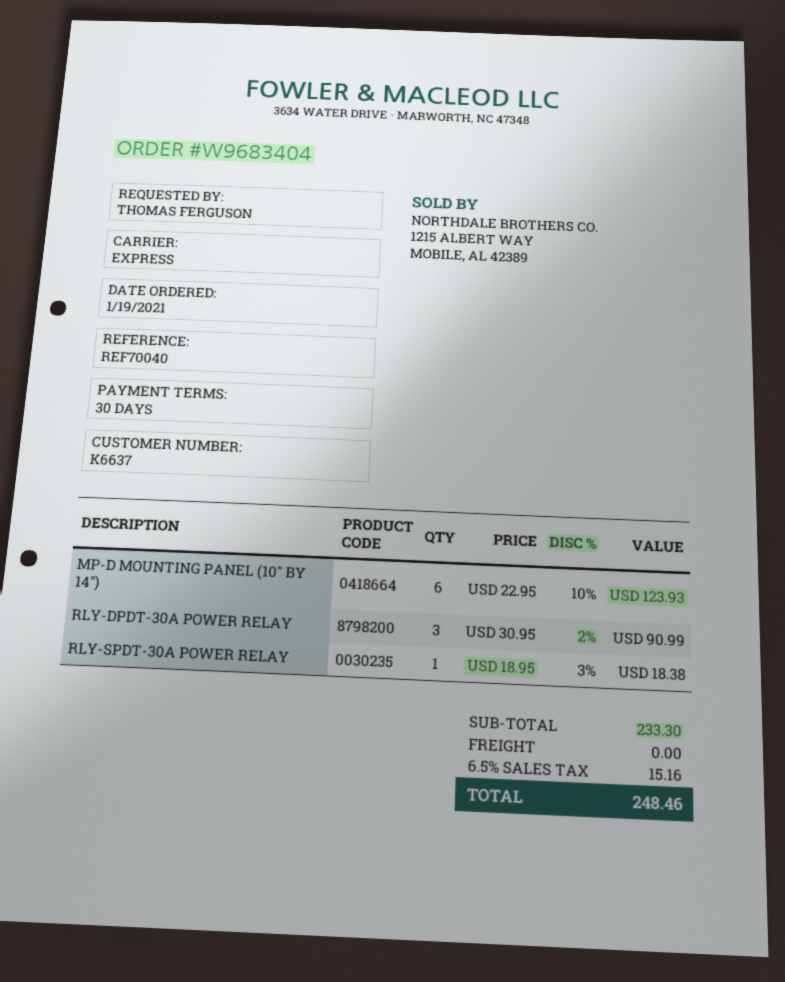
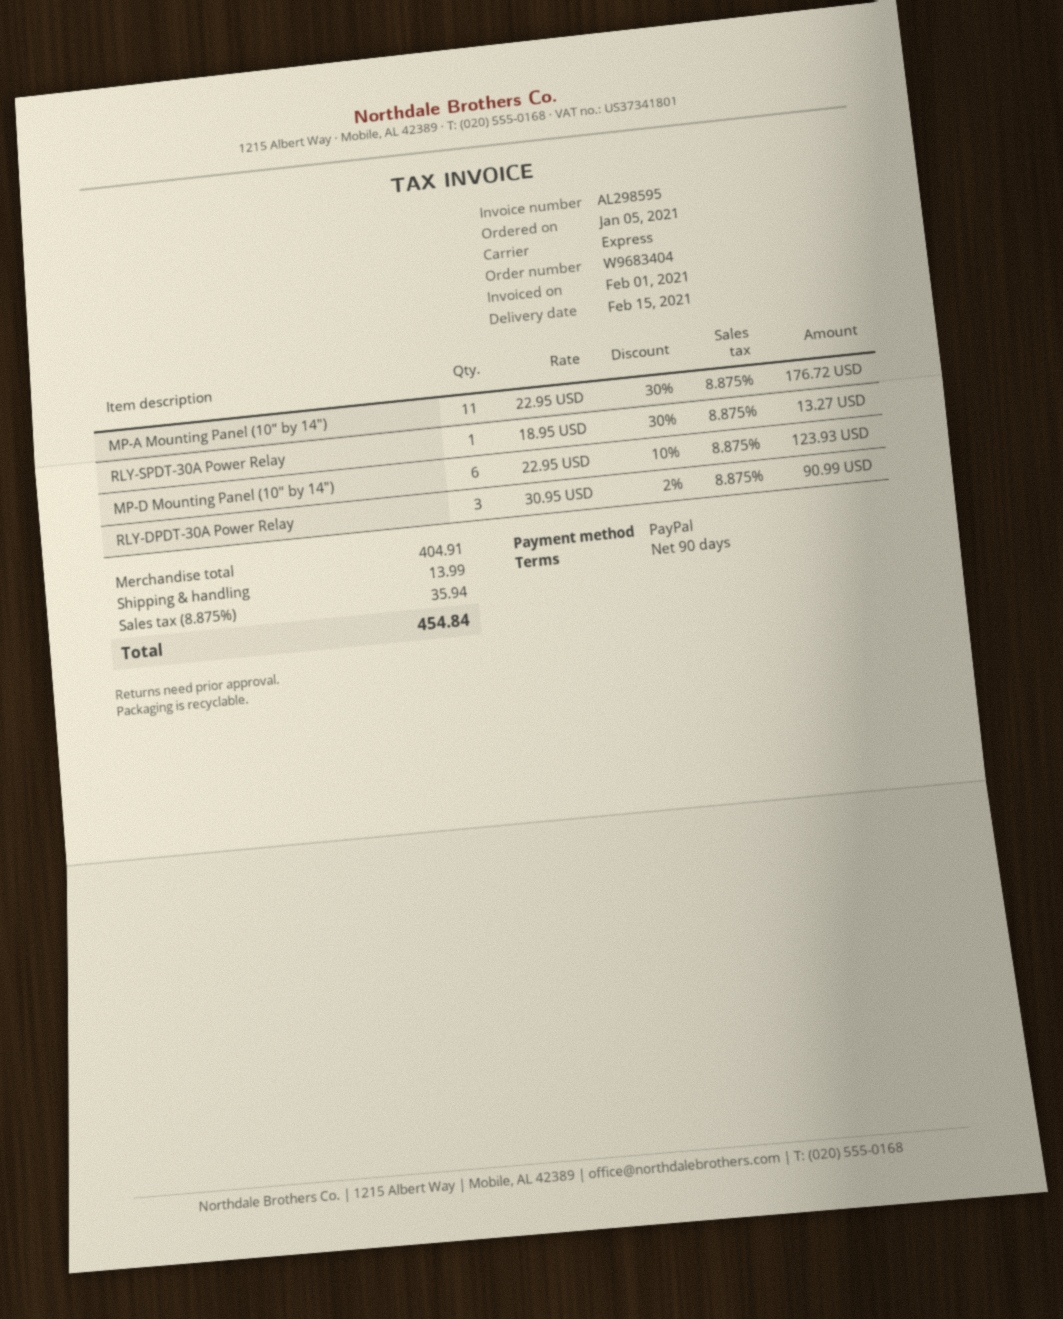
order date: 2021-01-19 -> 2021-01-05
payment terms: 30 days -> 90 days
RLY-SPDT-30A POWER RELAY: 1 x 18.95 - 3% = 18.38 -> 1 x 18.95 - 30% = 13.27
MP-A Mounting Panel (10" by 14"): none -> 11 x 22.95 - 30% = 176.72
subtotal: 233.30 -> 404.91
shipping: 0.00 -> 13.99
tax: 6.5% = 15.16 -> 8.875% = 35.94
total: 248.46 -> 454.84

